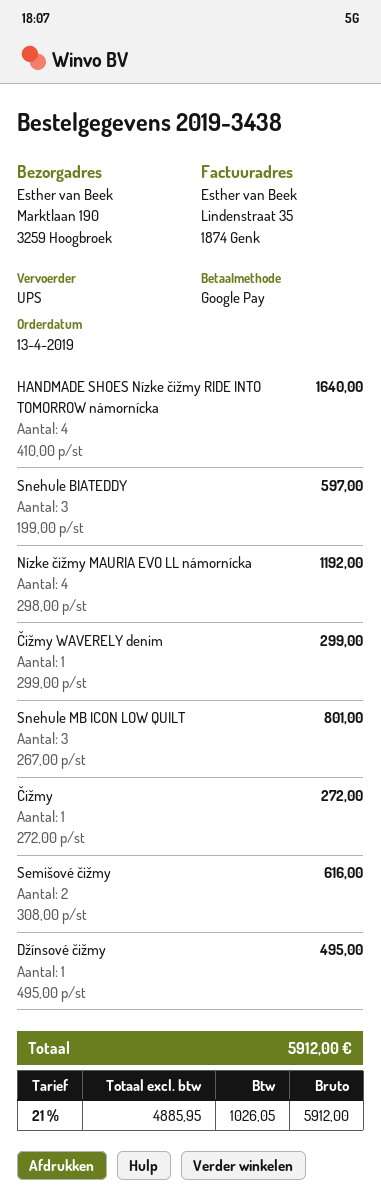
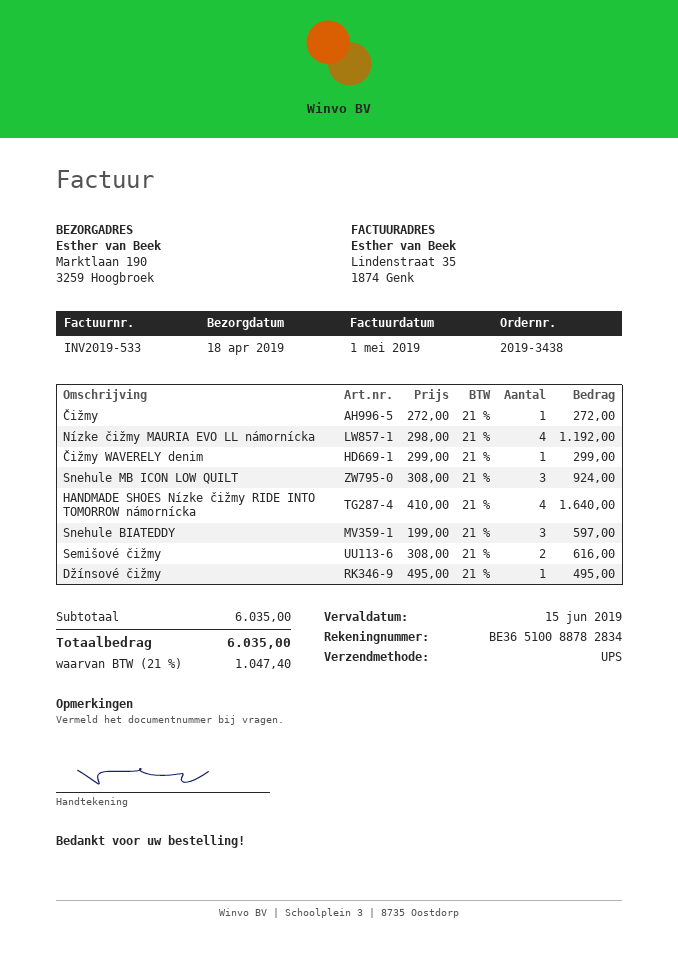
Snehule MB ICON LOW QUILT: 3 x 267.00 = 801.00 -> 3 x 308.00 = 924.00
tax: 21% = 1026.05 -> 21% = 1047.40
total: 5912.00 -> 6035.00

